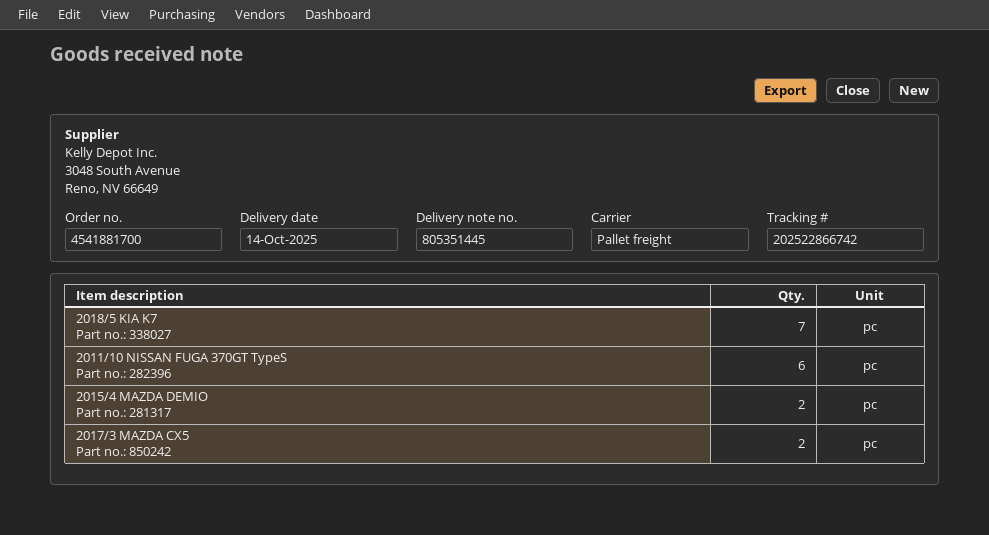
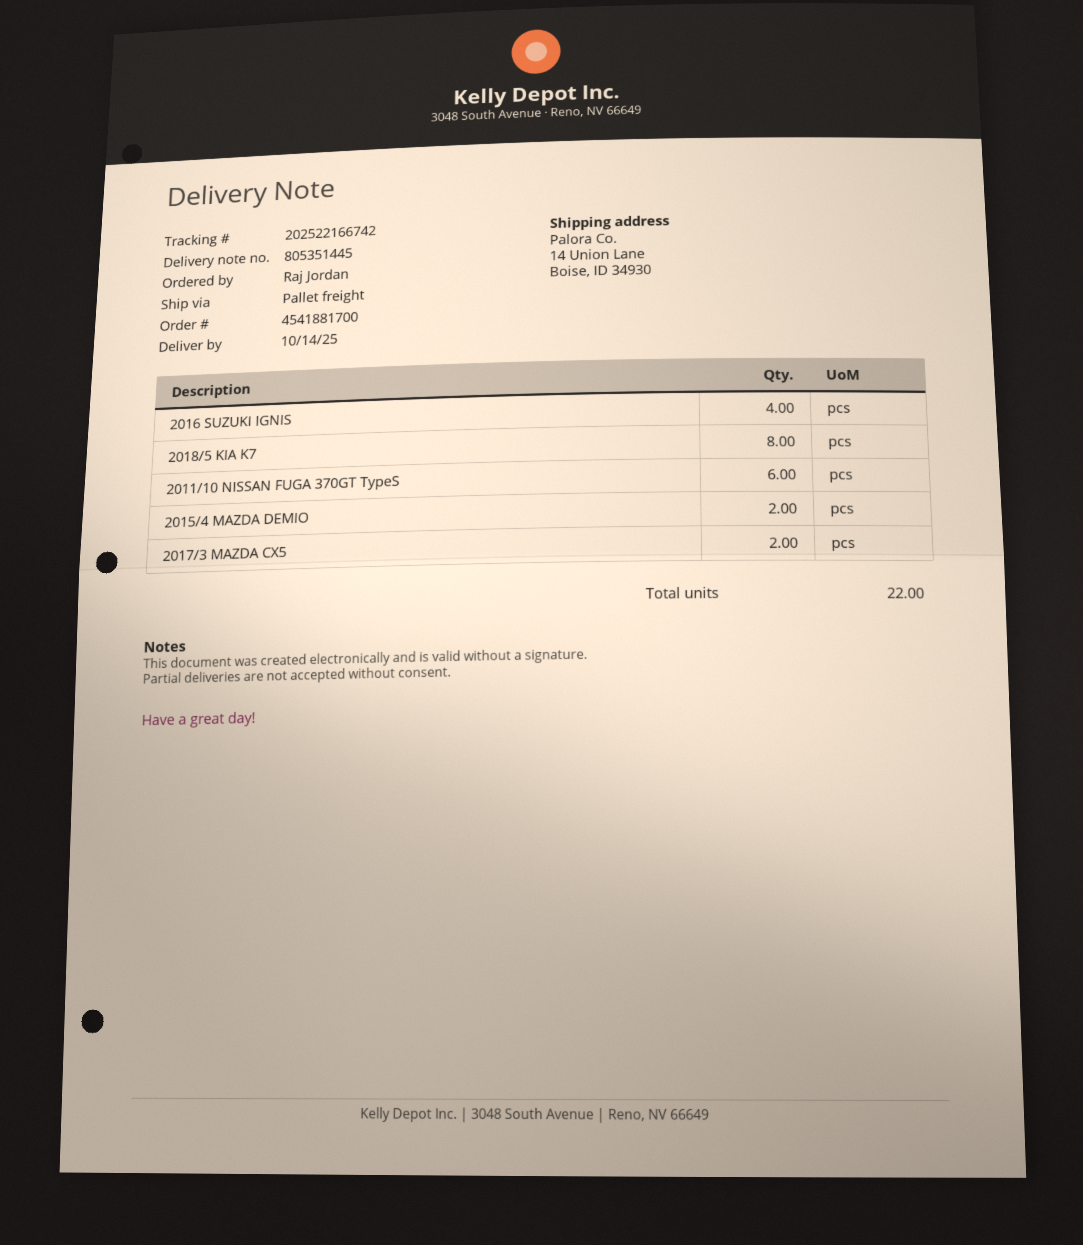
tracking number: 202522866742 -> 202522166742
2018/5 KIA K7: 7 -> 8
2016 SUZUKI IGNIS: none -> 4

